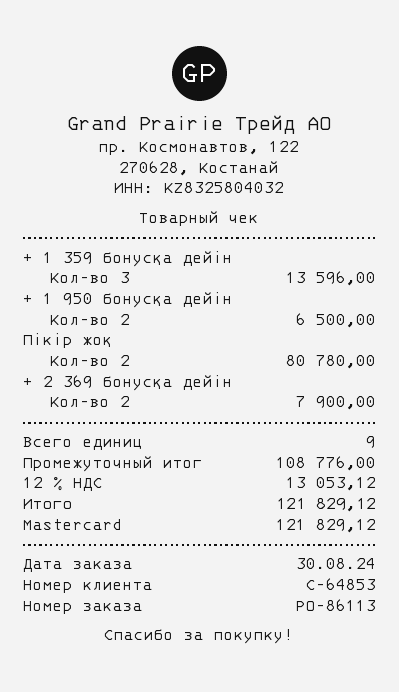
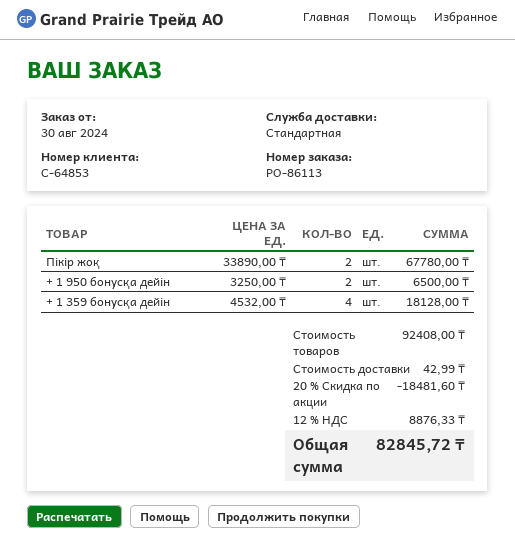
+ 1 359 бонусқа дейін: 3 for 13596.00 -> 4 for 18128.00
Пікір жоқ: 2 for 80780.00 -> 2 for 67780.00
+ 2 369 бонусқа дейін: 2 for 7900.00 -> none
subtotal: 108776.00 -> 92408.00
discount: none -> 20% = 18481.60
shipping: none -> 42.99
tax: 12% = 13053.12 -> 12% = 8876.33
total: 121829.12 -> 82845.72

